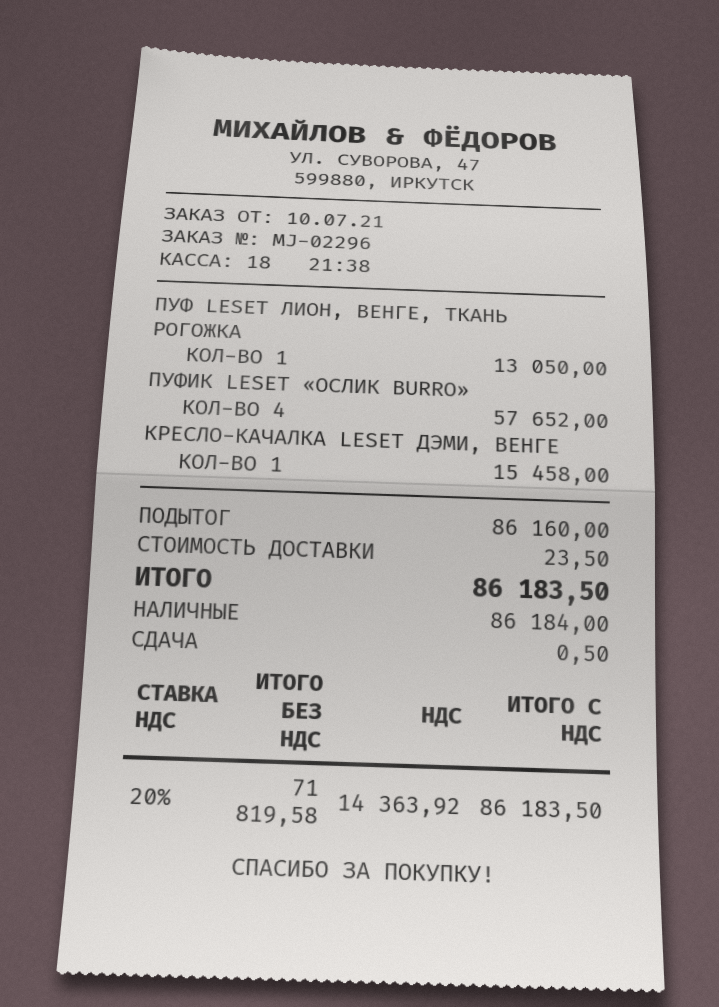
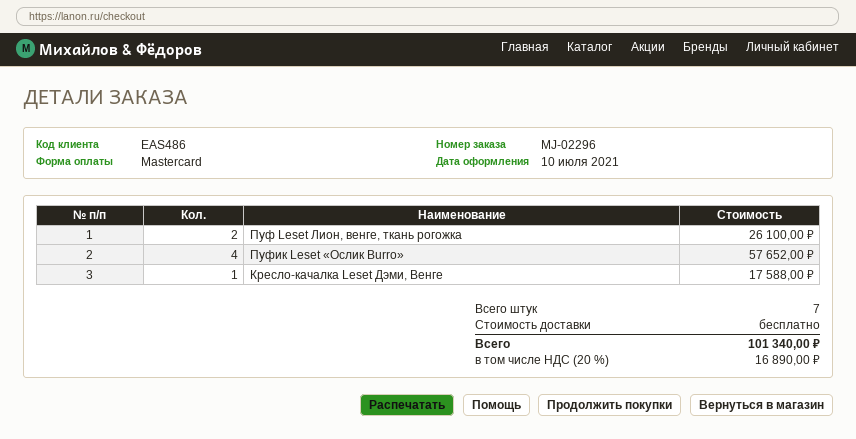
payment method: cash -> Mastercard
ПУФ LESET ЛИОН, ВЕНГЕ, ТКАНЬ РОГОЖКА: 1 for 13050.00 -> 2 for 26100.00
КРЕСЛО-КАЧАЛКА LESET ДЭМИ, ВЕНГЕ: 1 for 15458.00 -> 1 for 17588.00
shipping: 23.50 -> 0.00
tax: 20% = 14363.92 -> 20% = 16890.00
total: 86183.50 -> 101340.00

